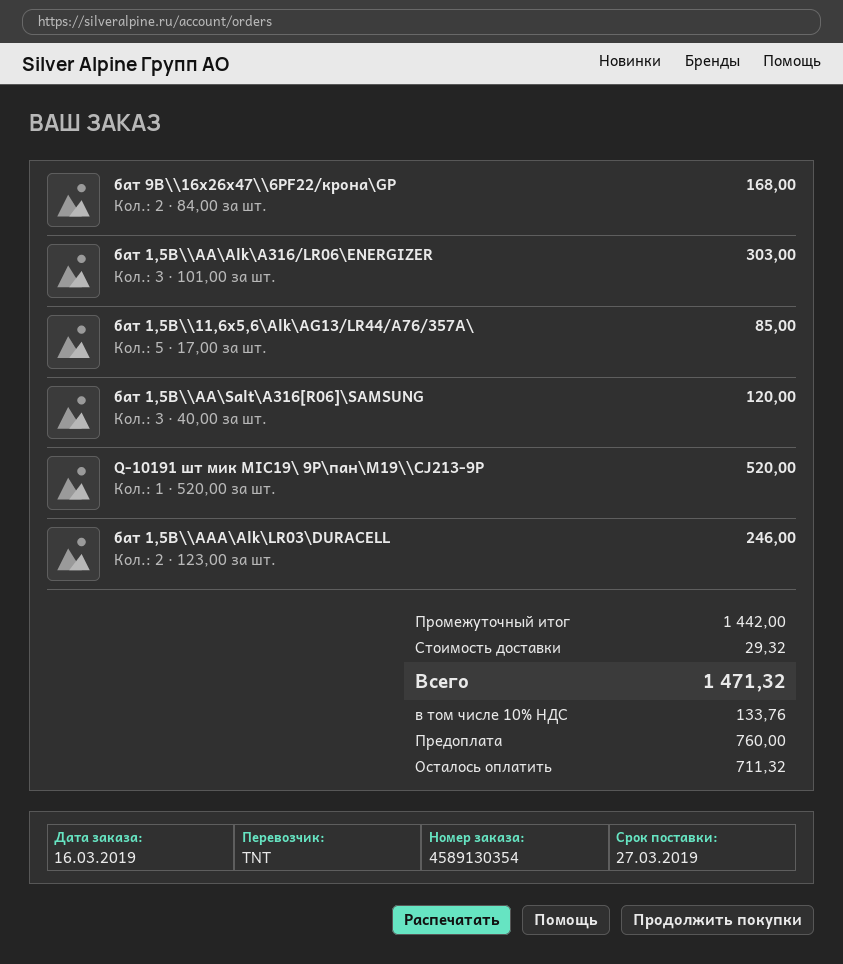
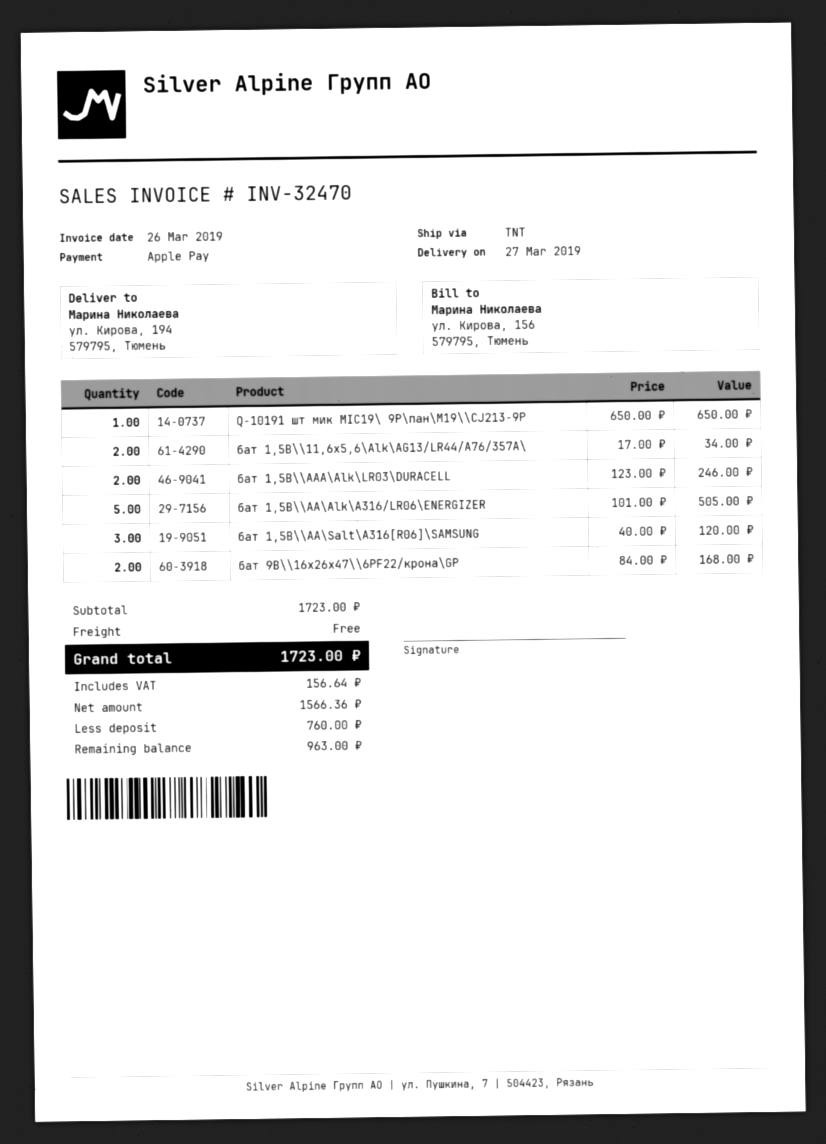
бат 1,5В\\AA\Alk\A316/LR06\ENERGIZER: 3 x 101.00 = 303.00 -> 5 x 101.00 = 505.00
бат 1,5В\\11,6x5,6\Alk\AG13/LR44/A76/357A\: 5 x 17.00 = 85.00 -> 2 x 17.00 = 34.00
Q-10191 шт мик MIC19\ 9P\пан\М19\\CJ213-9P: 1 x 520.00 = 520.00 -> 1 x 650.00 = 650.00
subtotal: 1442.00 -> 1723.00
shipping: 29.32 -> 0.00
tax: 133.76 -> 156.64
total: 1471.32 -> 1723.00
balance: 711.32 -> 963.00

